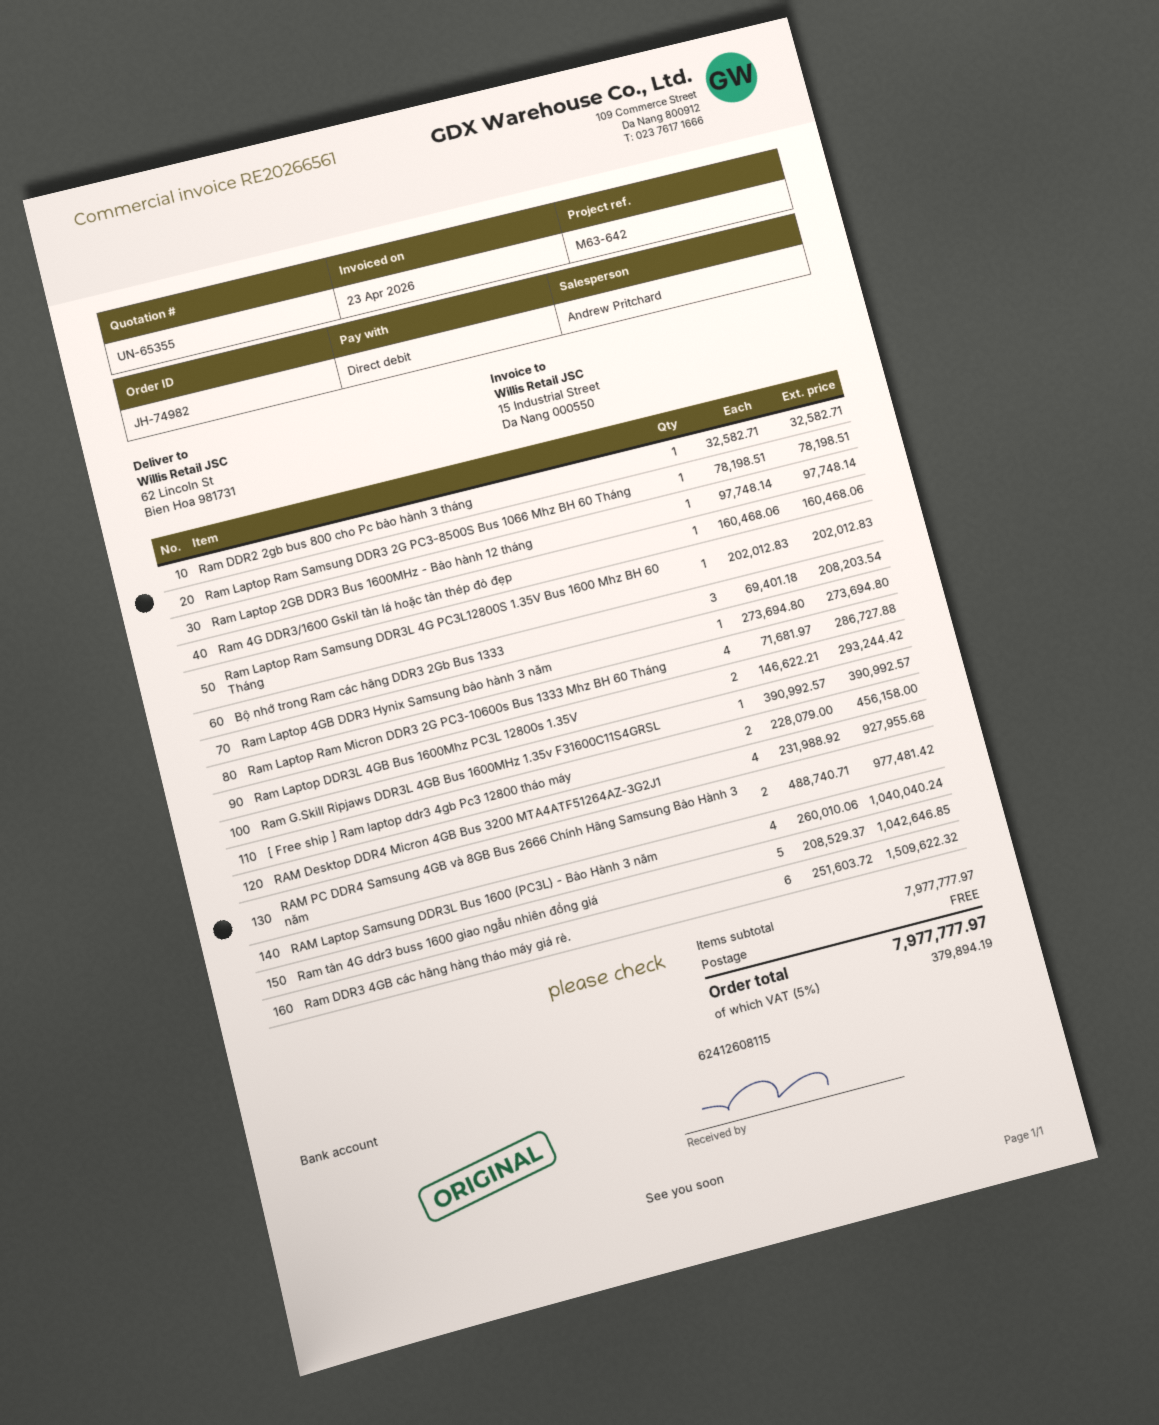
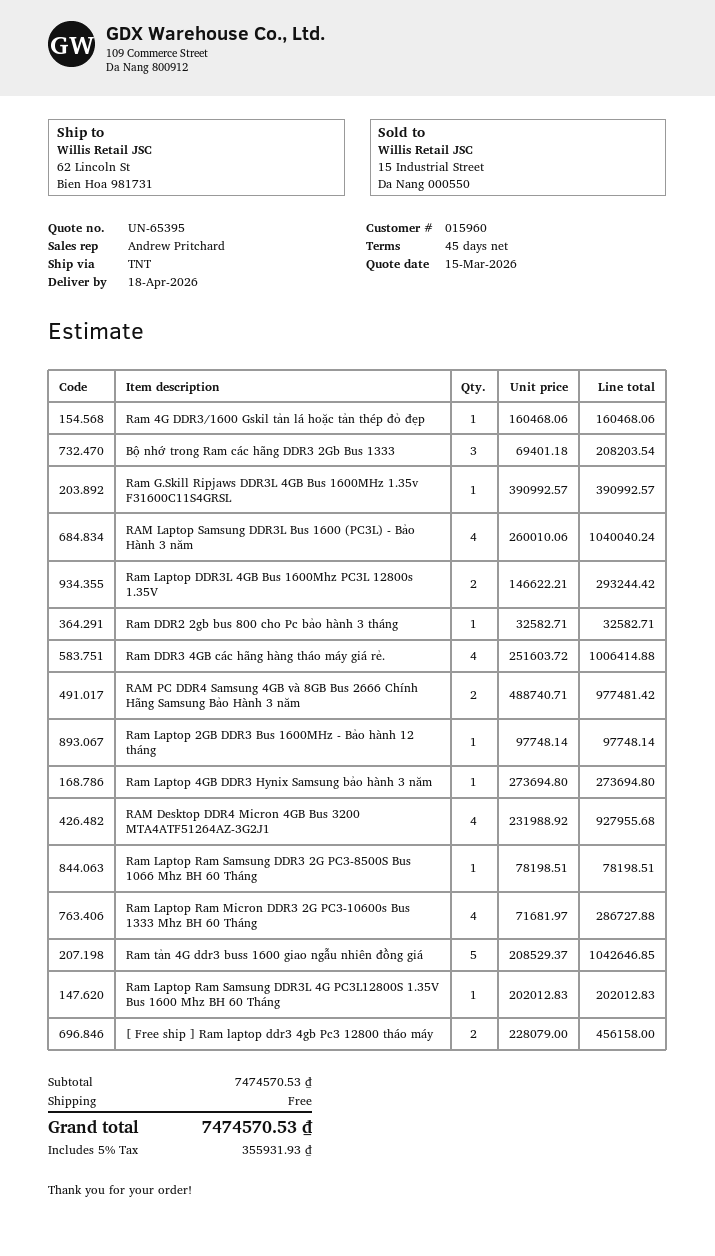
quote number: UN-65355 -> UN-65395
Ram DDR3 4GB các hãng hàng tháo máy giá rẻ.: 6 x 251603.72 = 1509622.32 -> 4 x 251603.72 = 1006414.88
subtotal: 7977777.97 -> 7474570.53
tax: 5% = 379894.19 -> 5% = 355931.93
total: 7977777.97 -> 7474570.53

